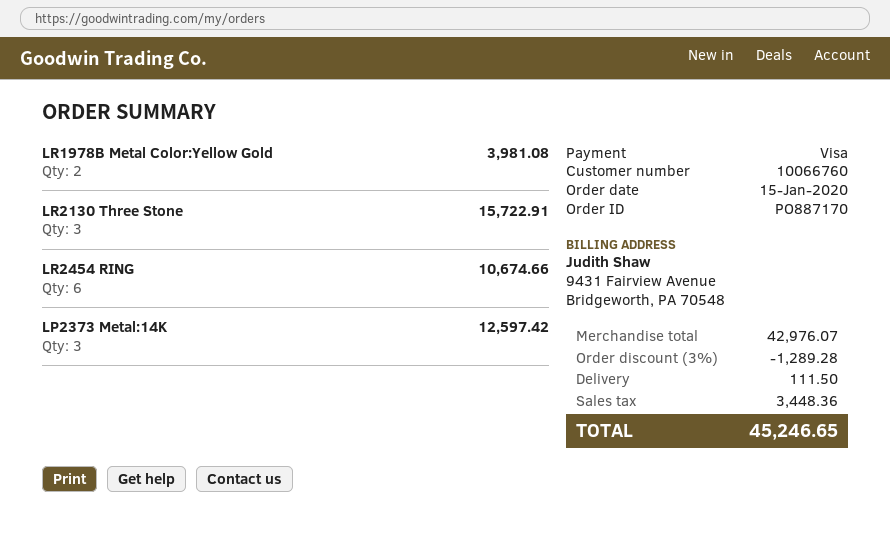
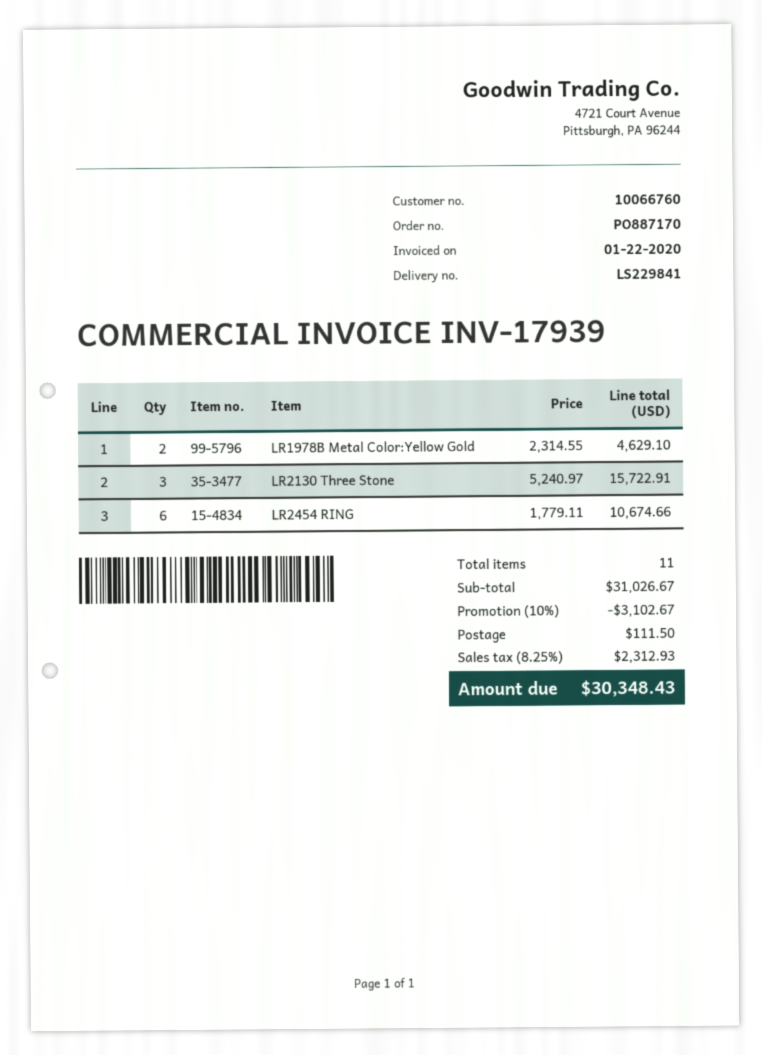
LR1978B Metal Color:Yellow Gold: 2 for 3981.08 -> 2 for 4629.10
LP2373 Metal:14K: 3 for 12597.42 -> none
subtotal: 42976.07 -> 31026.67
discount: 3% = 1289.28 -> 10% = 3102.67
tax: 3448.36 -> 2312.93
total: 45246.65 -> 30348.43

